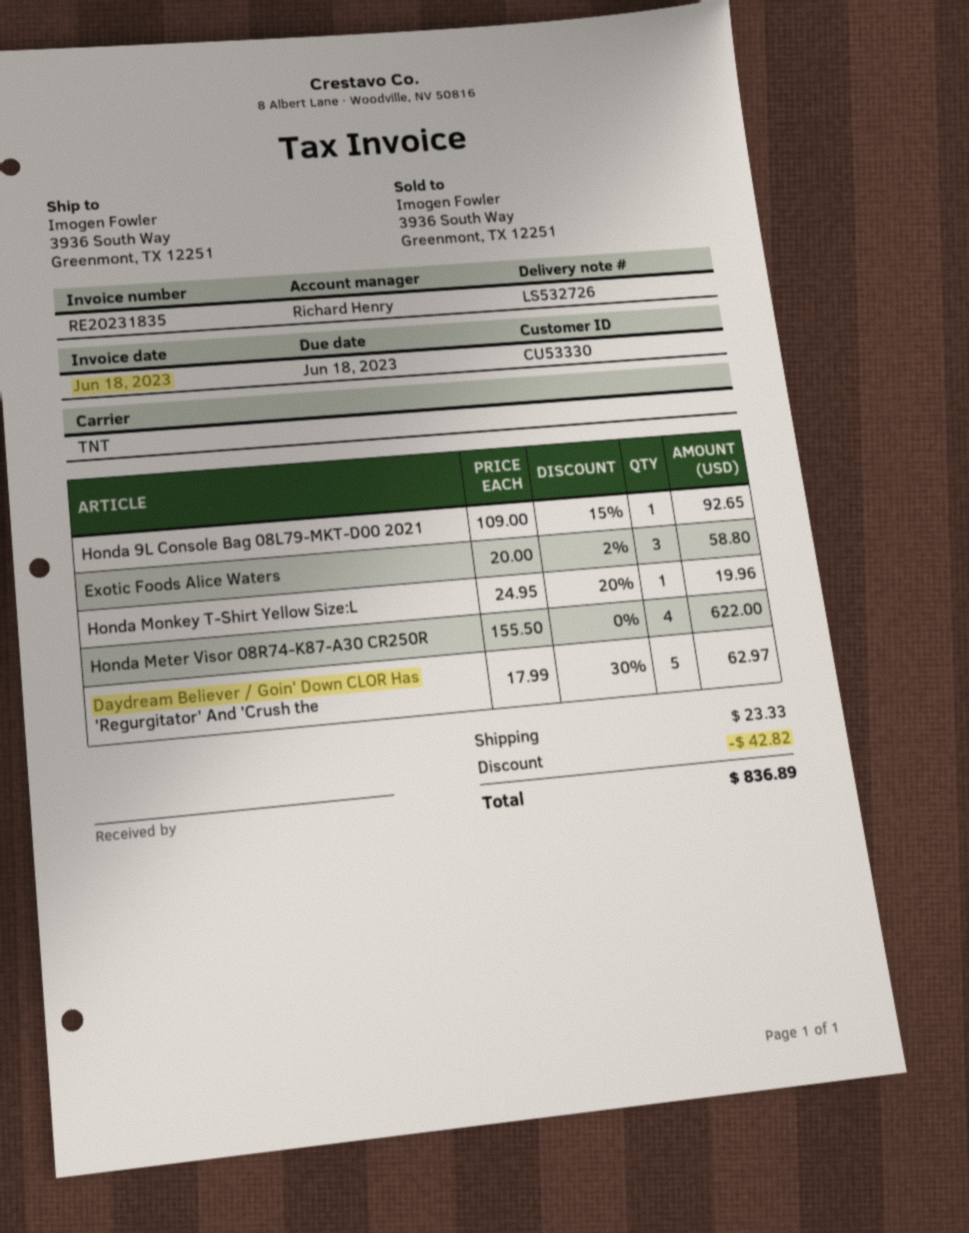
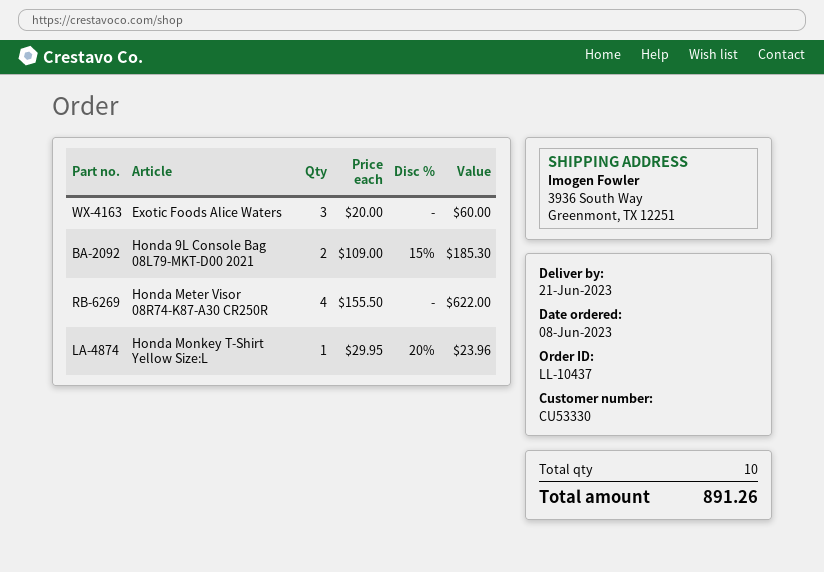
Honda 9L Console Bag 08L79-MKT-D00 2021: 1 x 109.00 - 15% = 92.65 -> 2 x 109.00 - 15% = 185.30
Exotic Foods Alice Waters: 3 x 20.00 - 2% = 58.80 -> 3 x 20.00 = 60.00
Honda Monkey T-Shirt Yellow Size:L: 1 x 24.95 - 20% = 19.96 -> 1 x 29.95 - 20% = 23.96
Daydream Believer / Goin' Down CLOR Has 'Regurgitator' And 'Crush the: 5 x 17.99 - 30% = 62.97 -> none
discount: 42.82 -> none
shipping: 23.33 -> none
total: 836.89 -> 891.26

